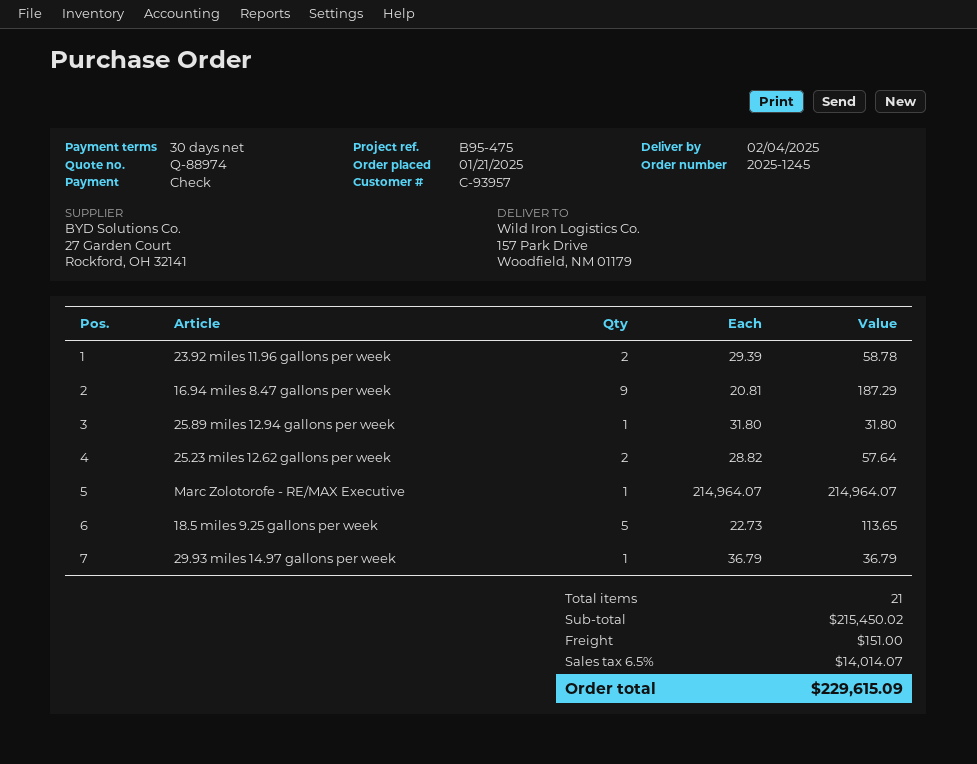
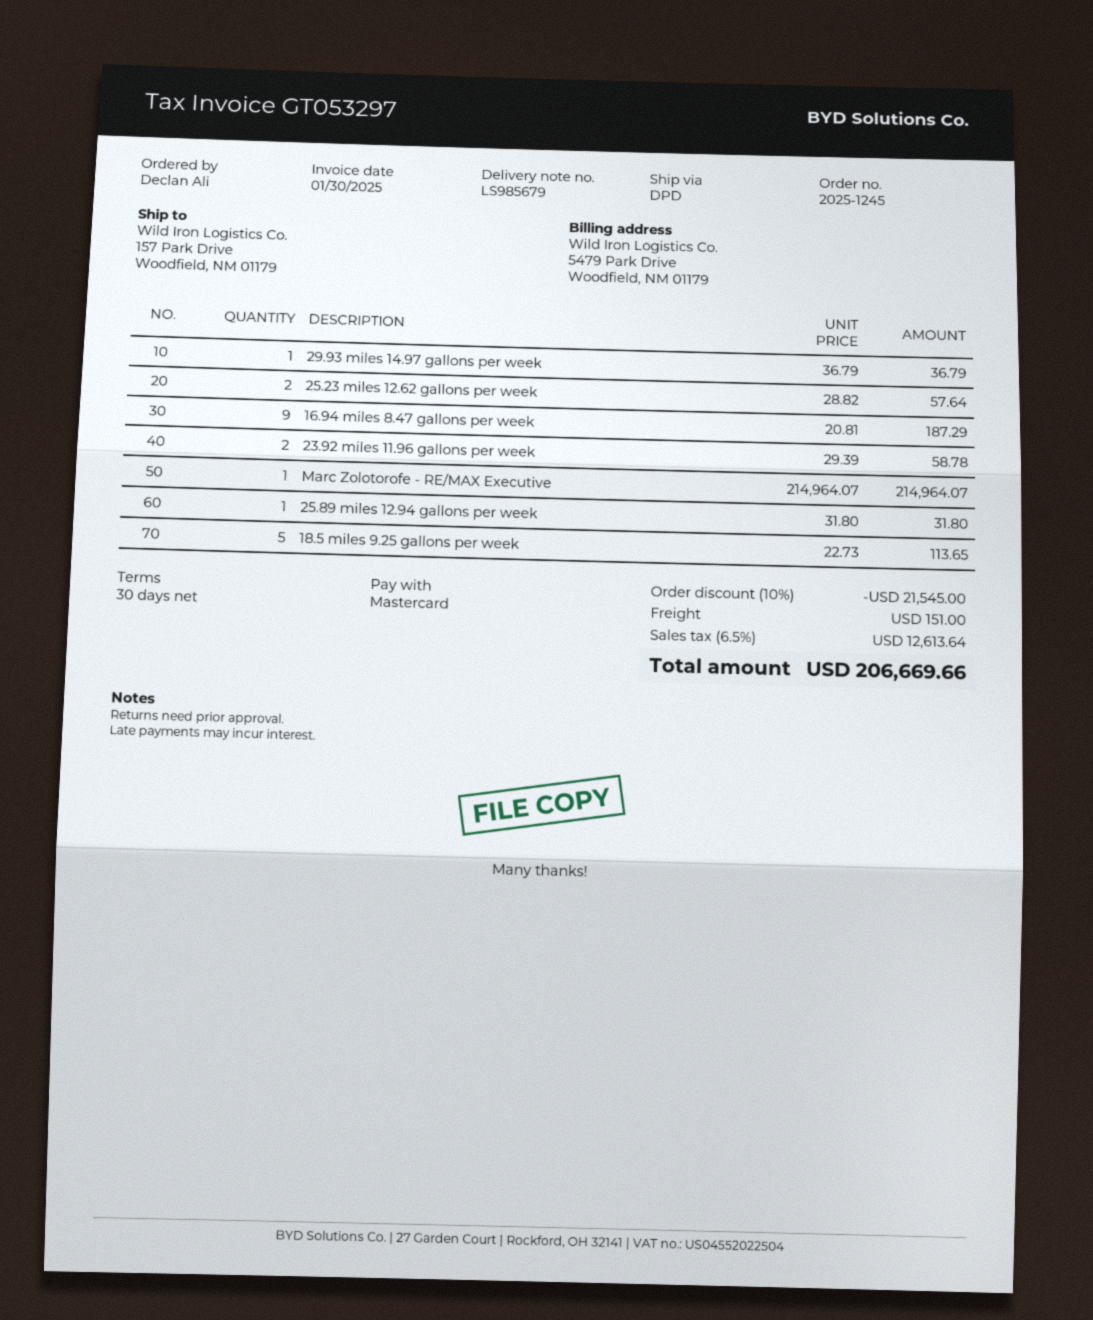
payment method: cheque -> Mastercard
discount: none -> 10% = 21545.00
tax: 6.5% = 14014.07 -> 6.5% = 12613.64
total: 229615.09 -> 206669.66

